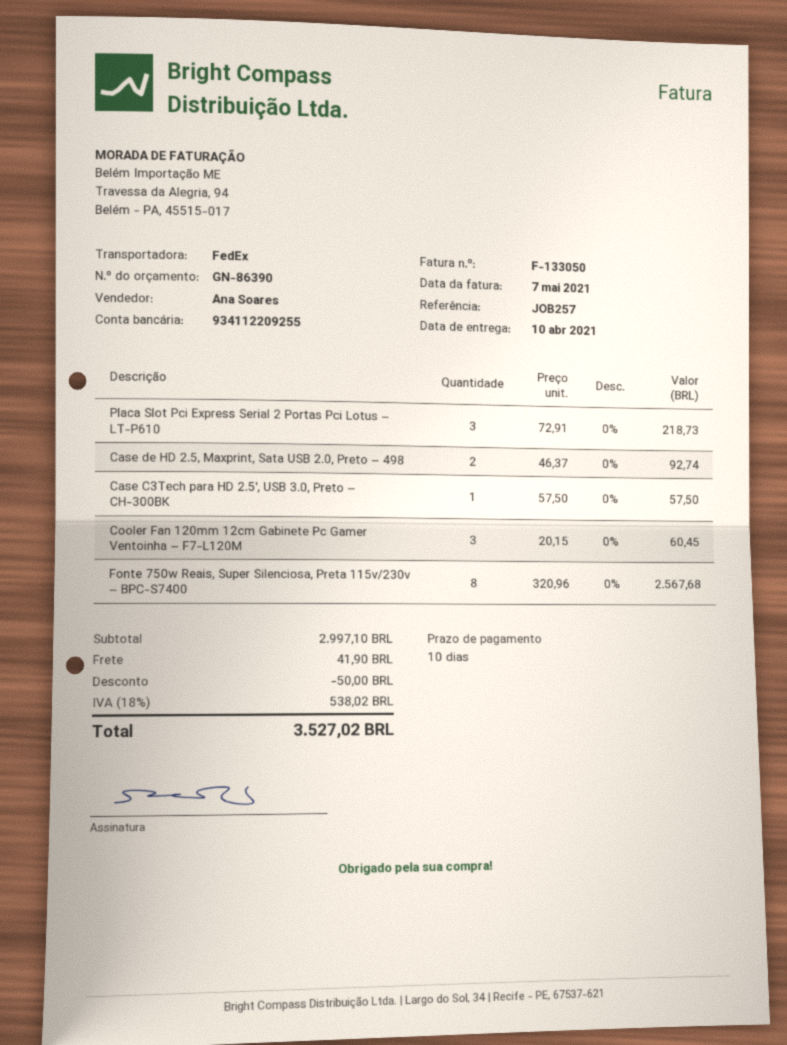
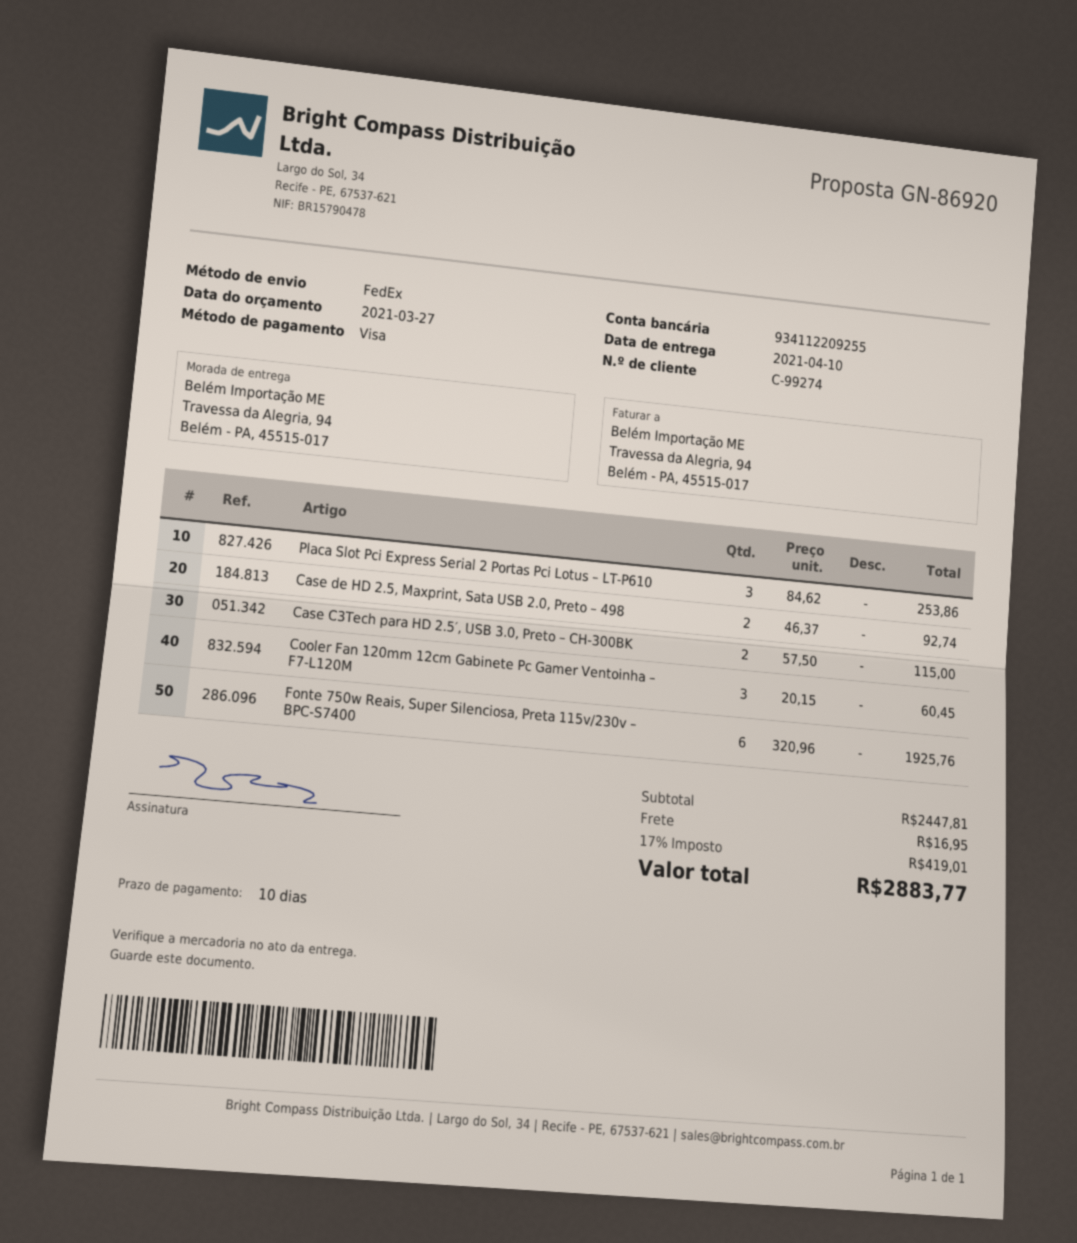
quote number: GN-86390 -> GN-86920
Placa Slot Pci Express Serial 2 Portas Pci Lotus – LT-P610: 3 x 72.91 = 218.73 -> 3 x 84.62 = 253.86
Case C3Tech para HD 2.5′, USB 3.0, Preto – CH-300BK: 1 x 57.50 = 57.50 -> 2 x 57.50 = 115.00
Fonte 750w Reais, Super Silenciosa, Preta 115v/230v – BPC-S7400: 8 x 320.96 = 2567.68 -> 6 x 320.96 = 1925.76
subtotal: 2997.10 -> 2447.81
discount: 50.00 -> none
shipping: 41.90 -> 16.95
tax: 18% = 538.02 -> 17% = 419.01
total: 3527.02 -> 2883.77

